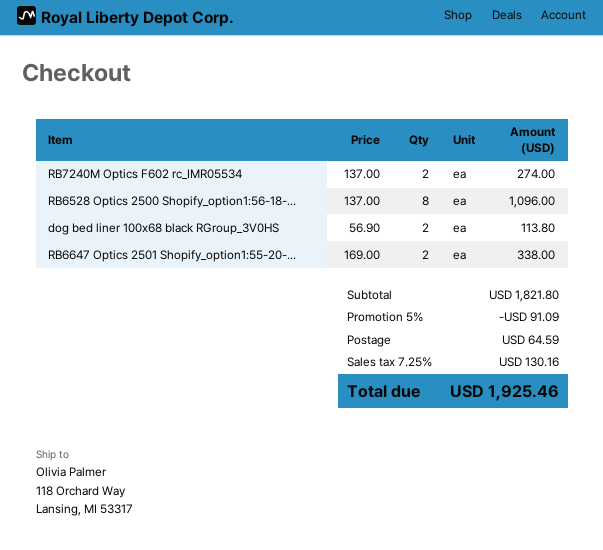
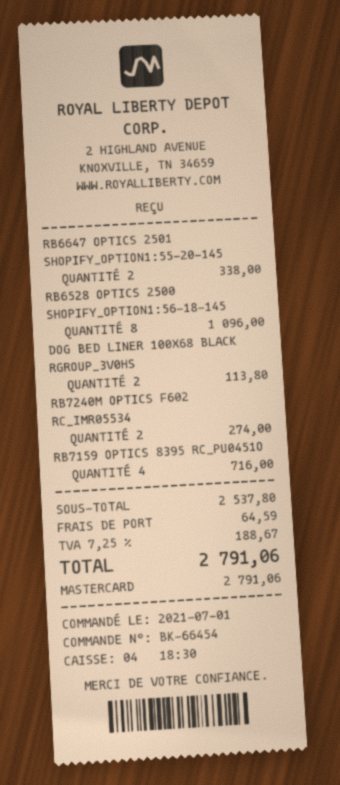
RB7159 OPTICS 8395 RC_PU0451O: none -> 4 for 716.00
subtotal: 1821.80 -> 2537.80
discount: 5% = 91.09 -> none
tax: 7.25% = 130.16 -> 7.25% = 188.67
total: 1925.46 -> 2791.06

